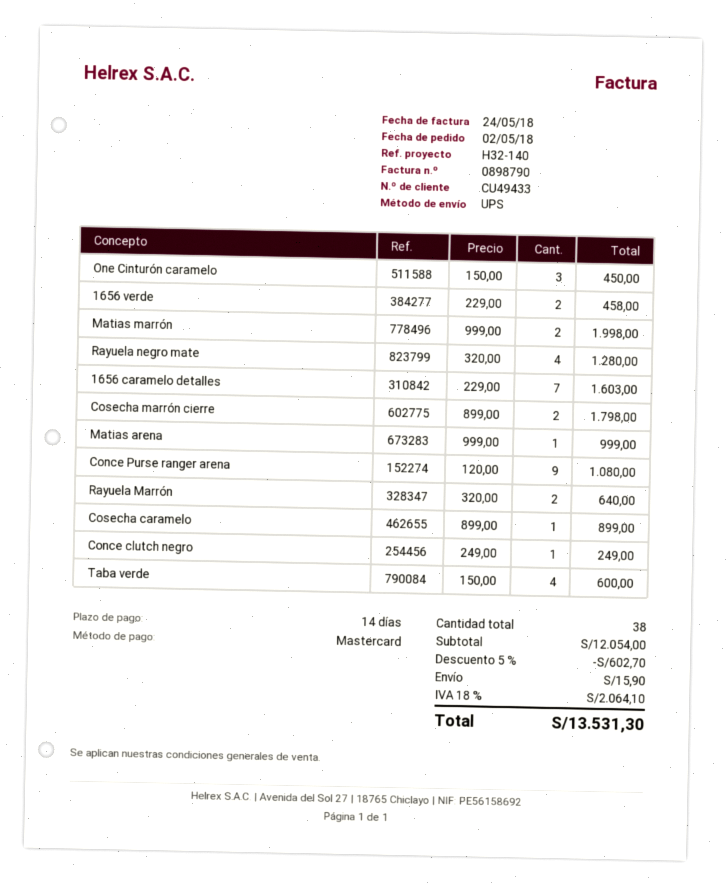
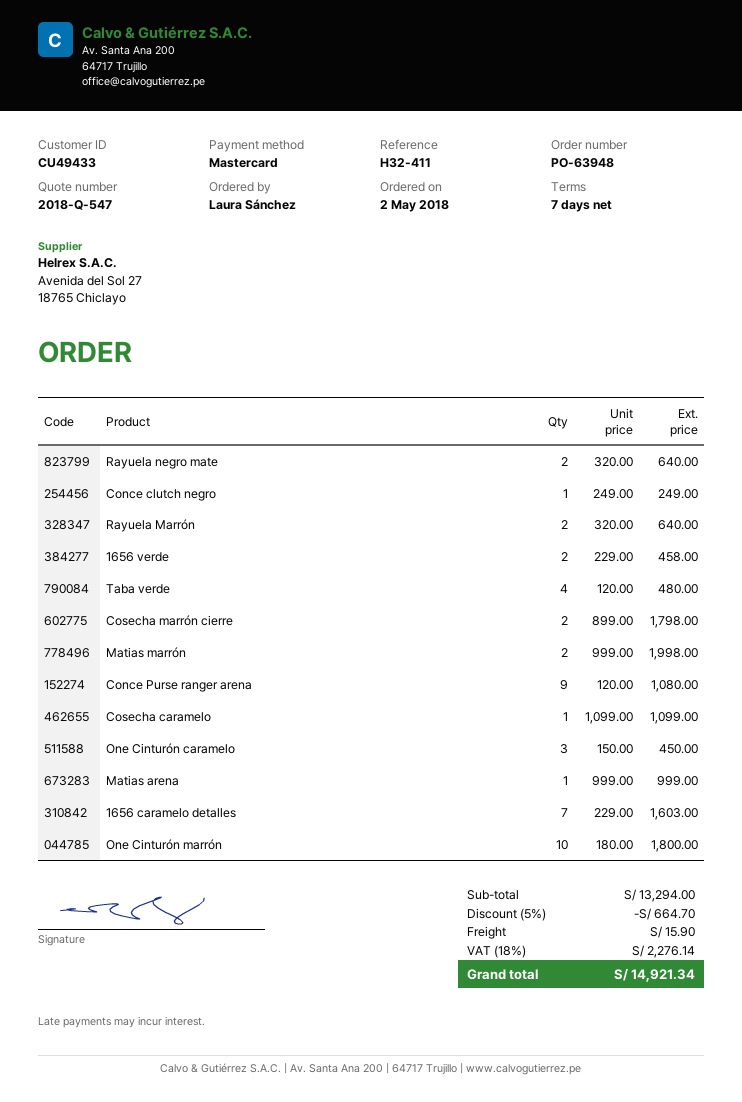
payment terms: 14 days -> 7 days
reference: H32-140 -> H32-411
Rayuela negro mate: 4 x 320.00 = 1280.00 -> 2 x 320.00 = 640.00
Cosecha caramelo: 1 x 899.00 = 899.00 -> 1 x 1099.00 = 1099.00
Taba verde: 4 x 150.00 = 600.00 -> 4 x 120.00 = 480.00
One Cinturón marrón: none -> 10 x 180.00 = 1800.00
subtotal: 12054.00 -> 13294.00
discount: 5% = 602.70 -> 5% = 664.70
tax: 18% = 2064.10 -> 18% = 2276.14
total: 13531.30 -> 14921.34

